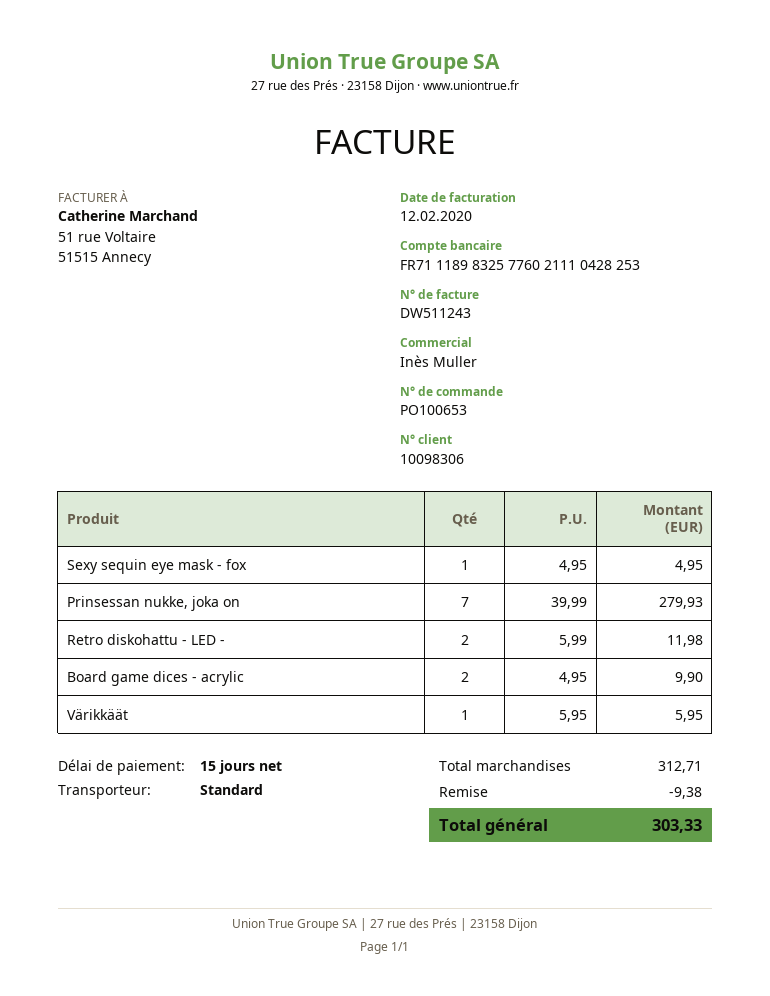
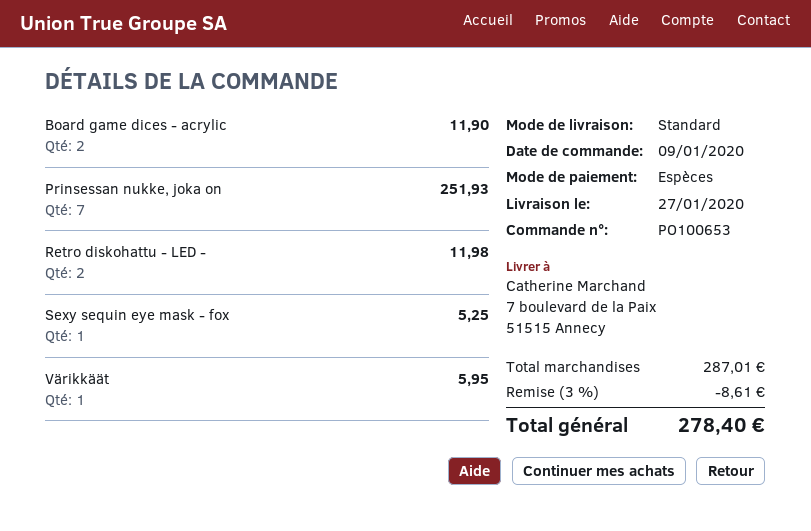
Sexy sequin eye mask - fox: 1 for 4.95 -> 1 for 5.25
Prinsessan nukke, joka on: 7 for 279.93 -> 7 for 251.93
Board game dices - acrylic: 2 for 9.90 -> 2 for 11.90
subtotal: 312.71 -> 287.01
discount: 9.38 -> 8.61
total: 303.33 -> 278.40

